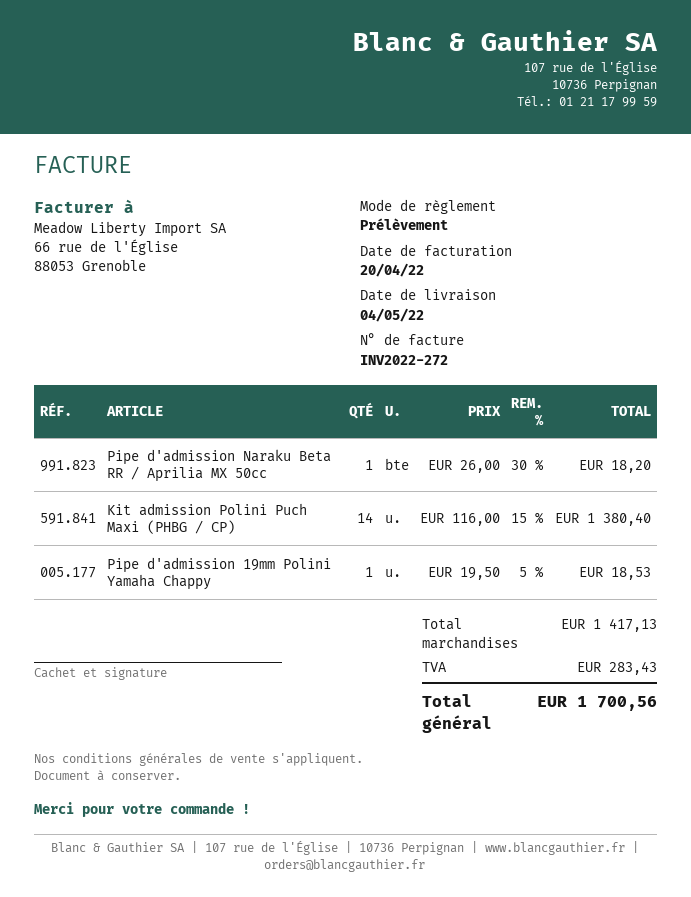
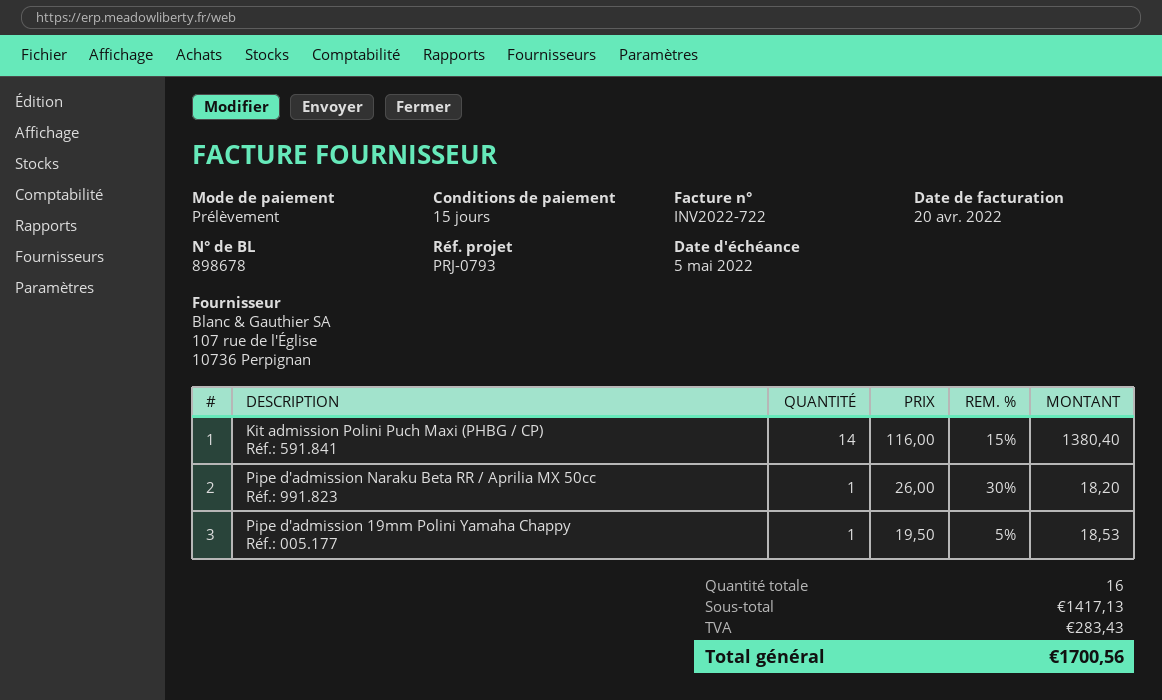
invoice number: INV2022-272 -> INV2022-722

